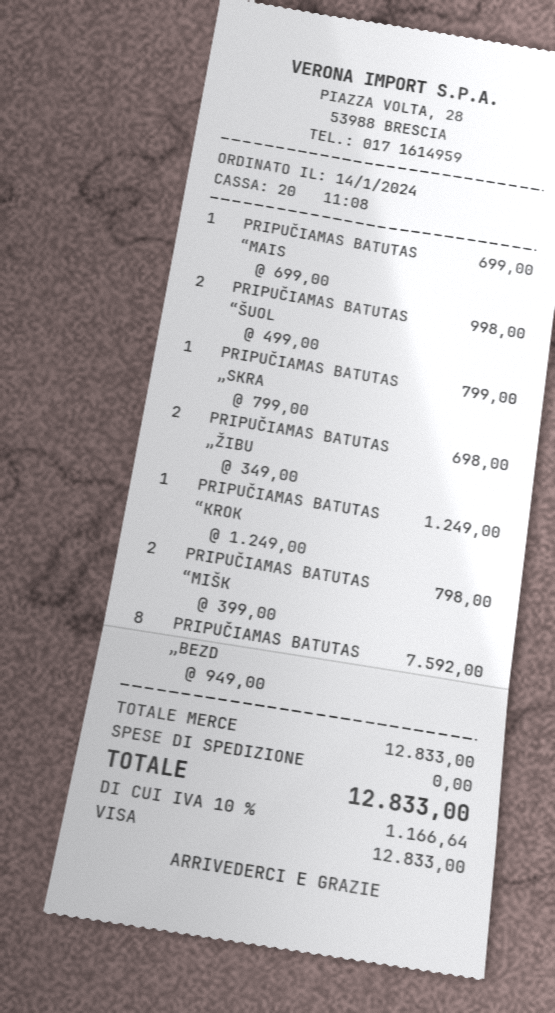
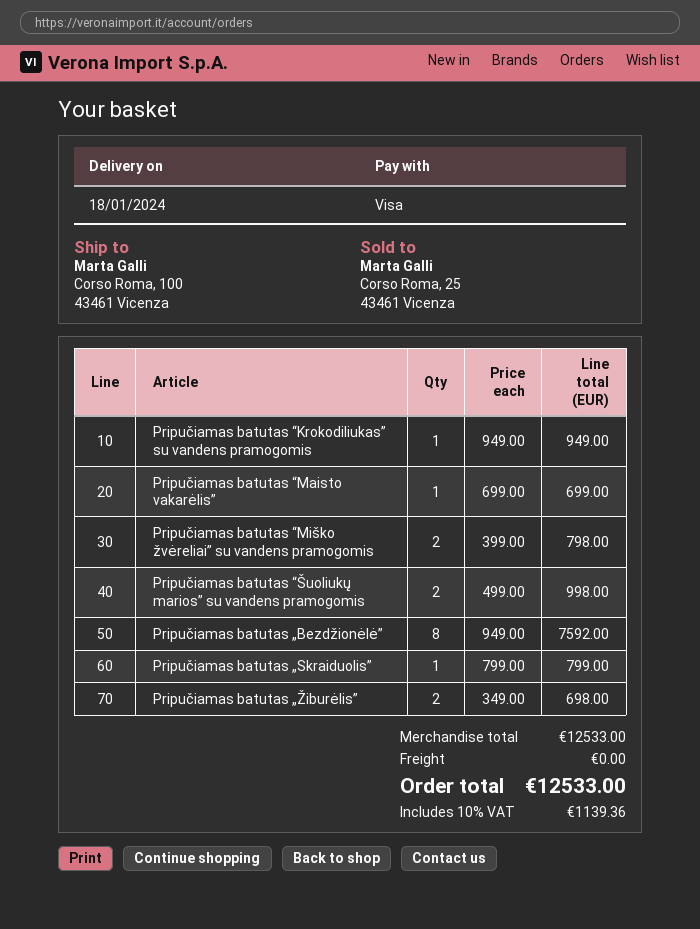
PRIPUČIAMAS BATUTAS “KROK: 1 x 1249.00 = 1249.00 -> 1 x 949.00 = 949.00
subtotal: 12833.00 -> 12533.00
tax: 10% = 1166.64 -> 10% = 1139.36
total: 12833.00 -> 12533.00

